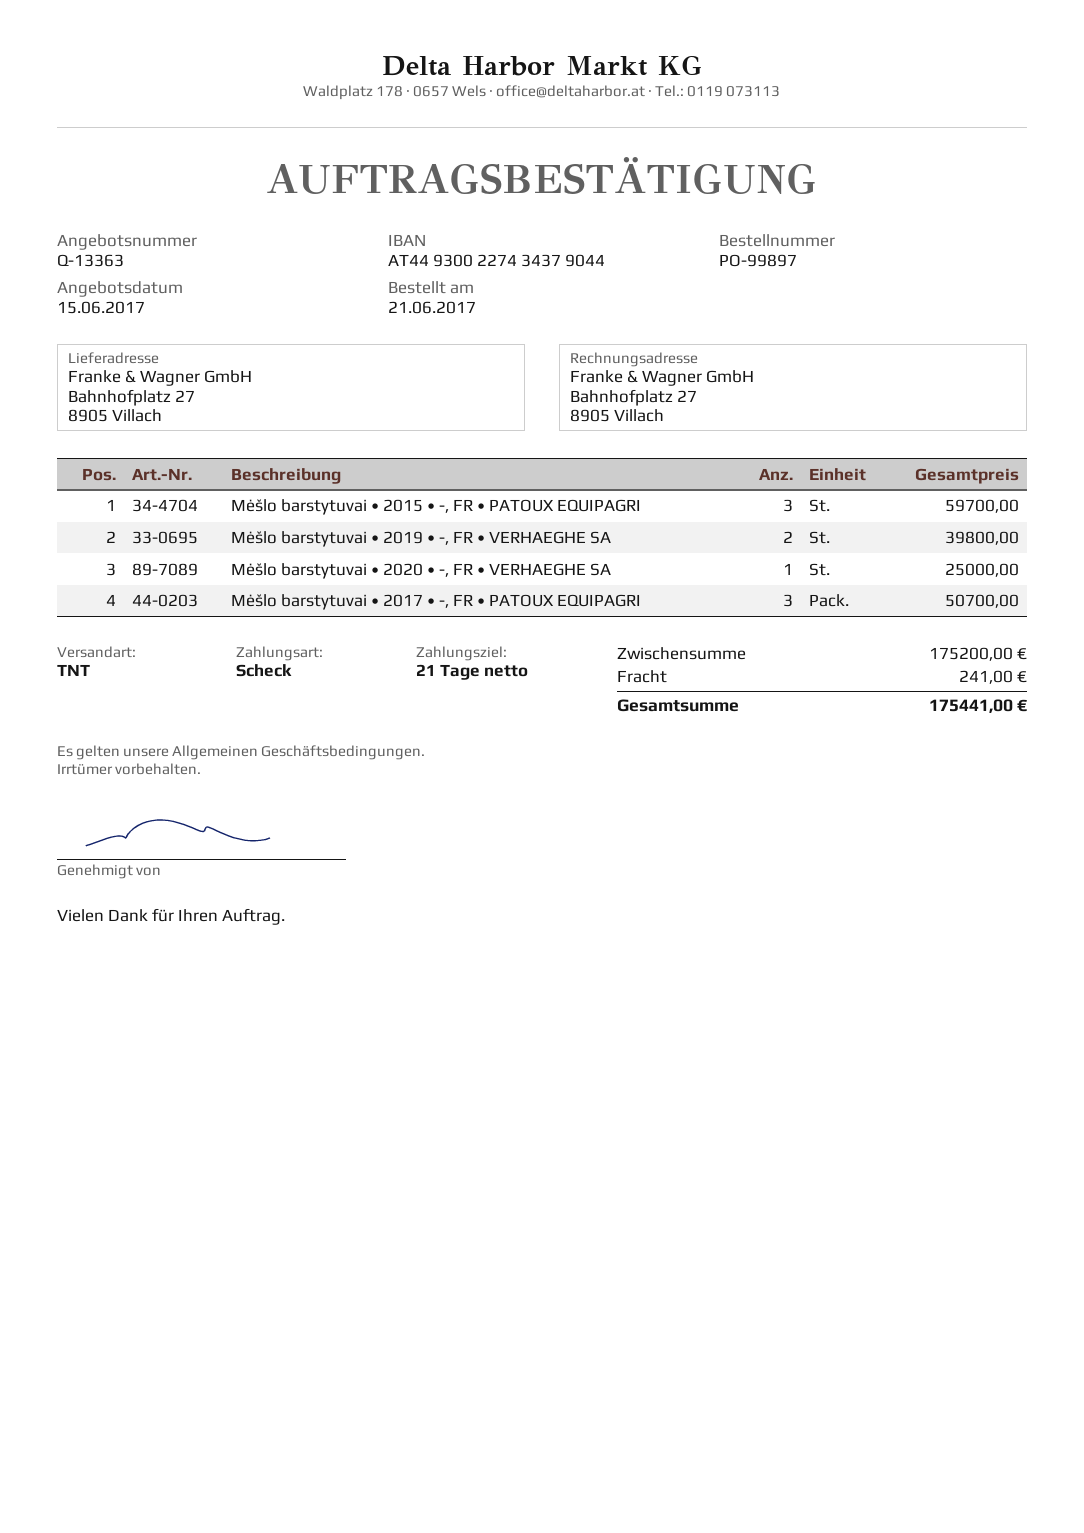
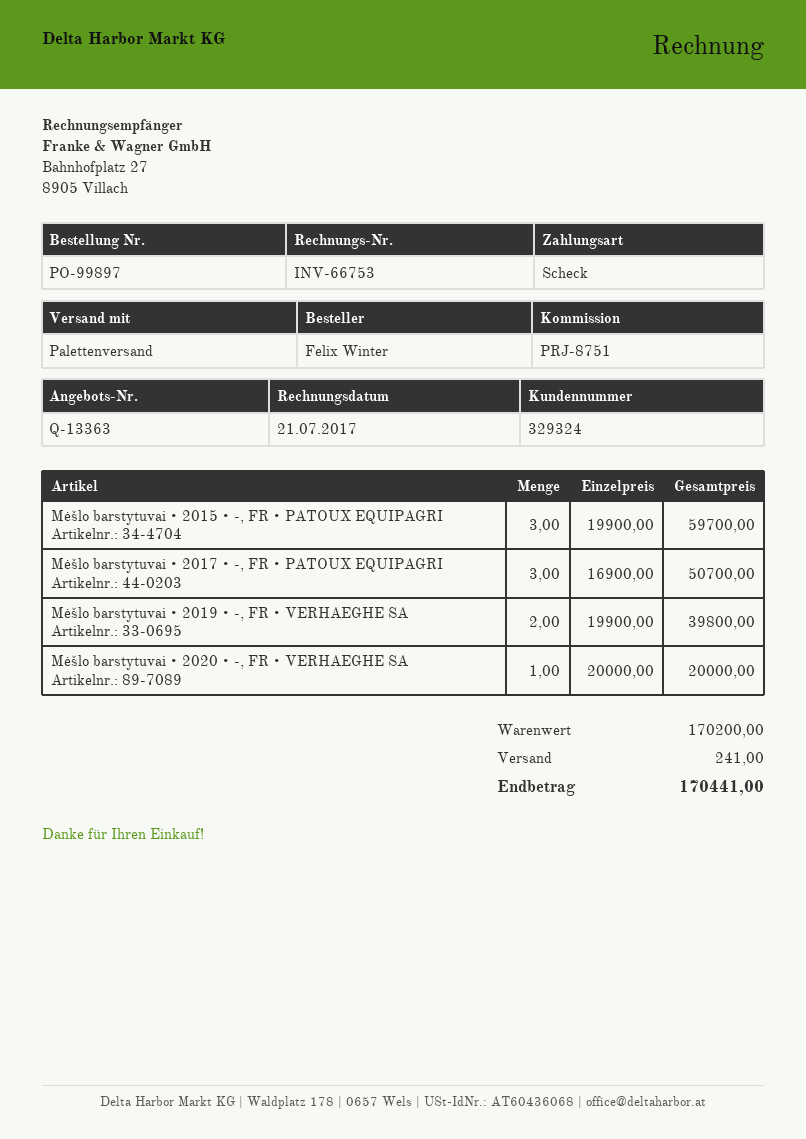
shipping method: TNT -> pallet freight
Mėšlo barstytuvai • 2020 • -, FR • VERHAEGHE SA: 1 for 25000.00 -> 1 for 20000.00
subtotal: 175200.00 -> 170200.00
total: 175441.00 -> 170441.00

